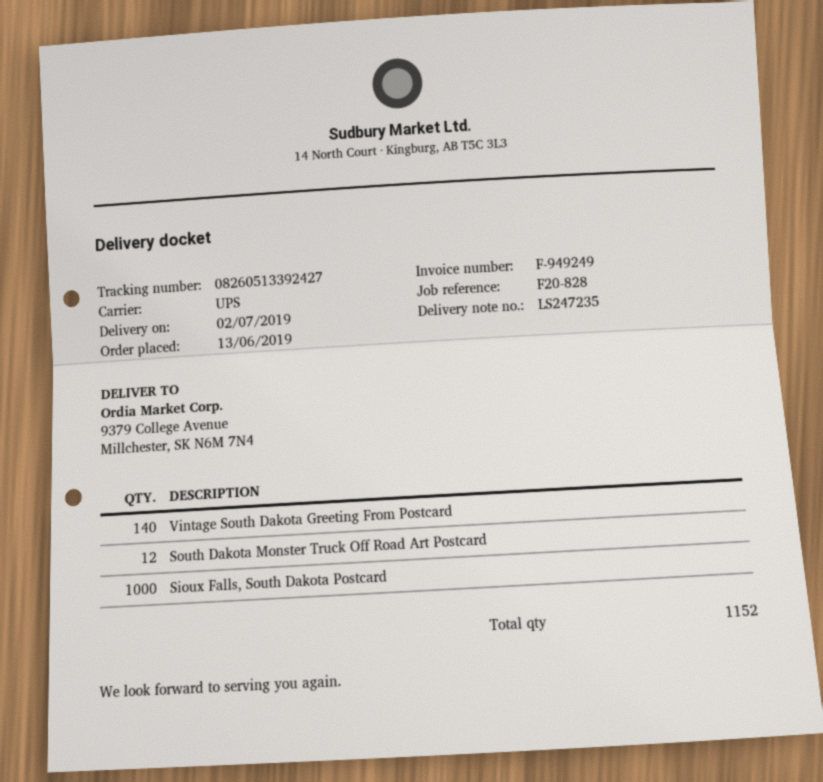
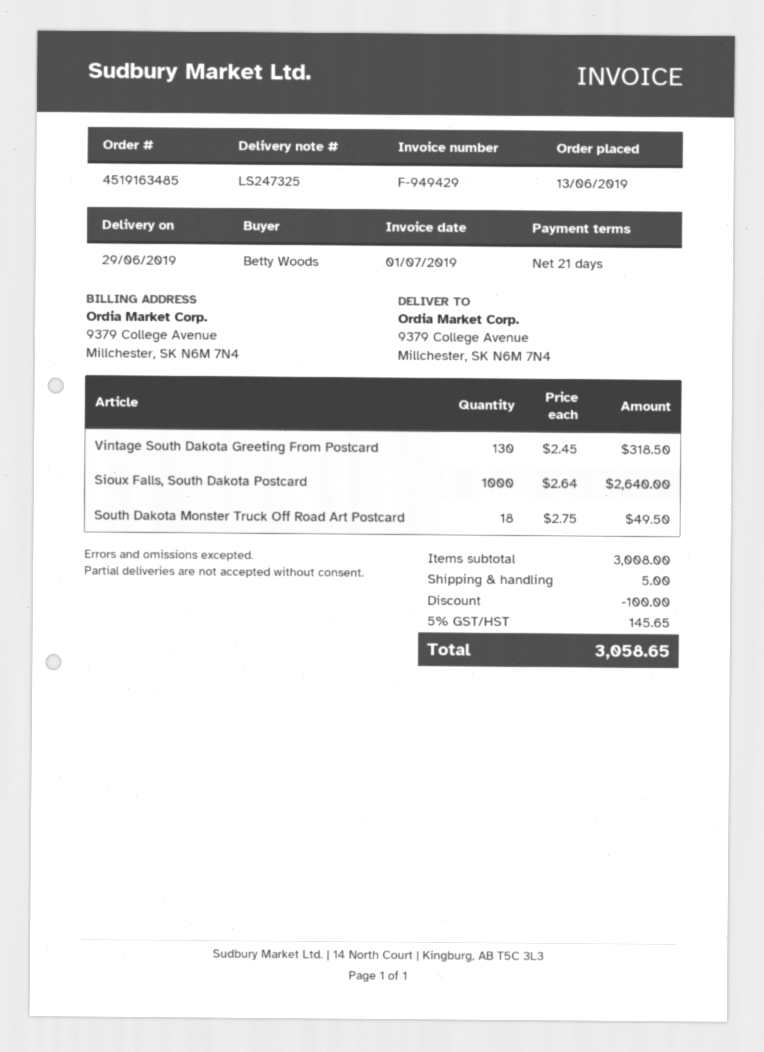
delivery note number: LS247235 -> LS247325
delivery date: 2019-07-02 -> 2019-06-29
invoice number: F-949249 -> F-949429
Vintage South Dakota Greeting From Postcard: 140 -> 130
South Dakota Monster Truck Off Road Art Postcard: 12 -> 18

